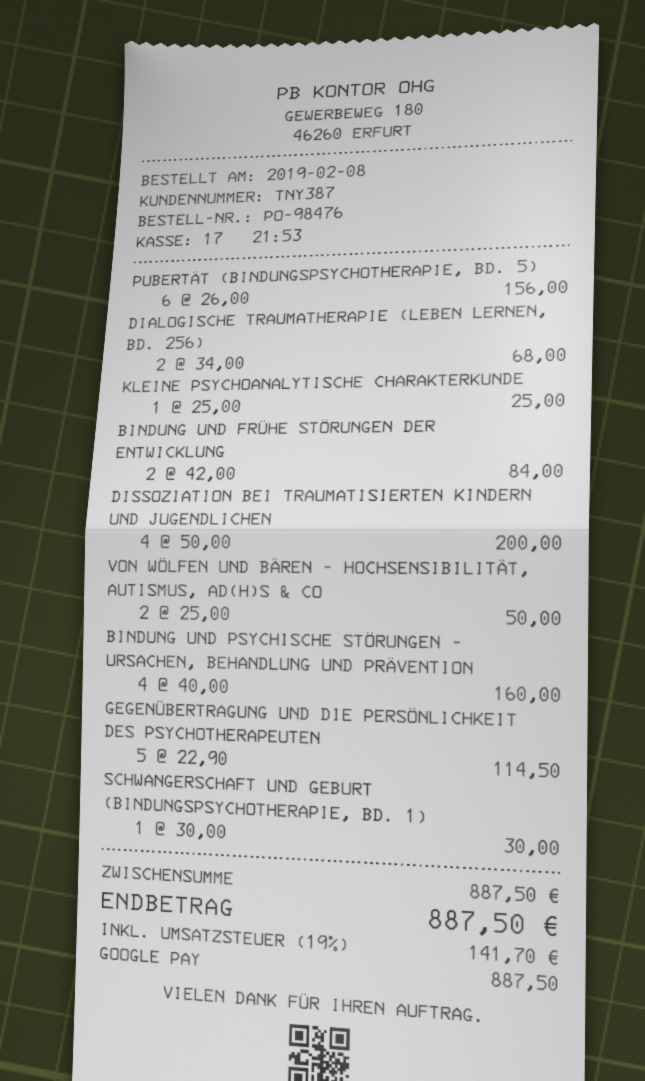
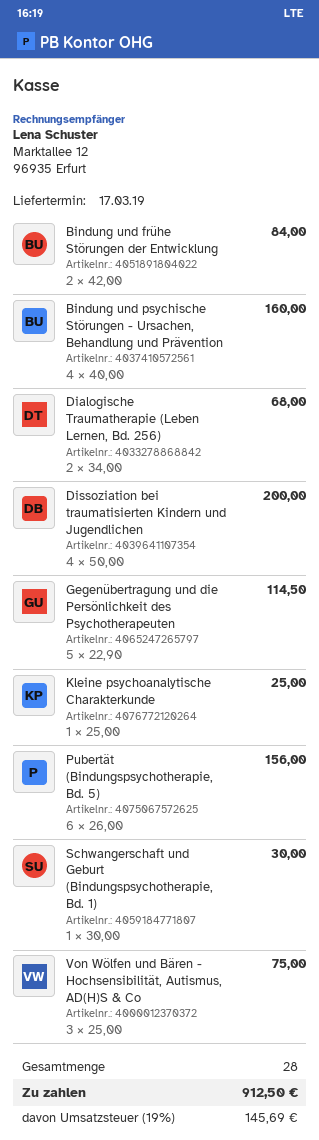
VON WÖLFEN UND BÄREN - HOCHSENSIBILITÄT, AUTISMUS, AD(H)S & CO: 2 x 25.00 = 50.00 -> 3 x 25.00 = 75.00
tax: 19% = 141.70 -> 19% = 145.69
total: 887.50 -> 912.50

